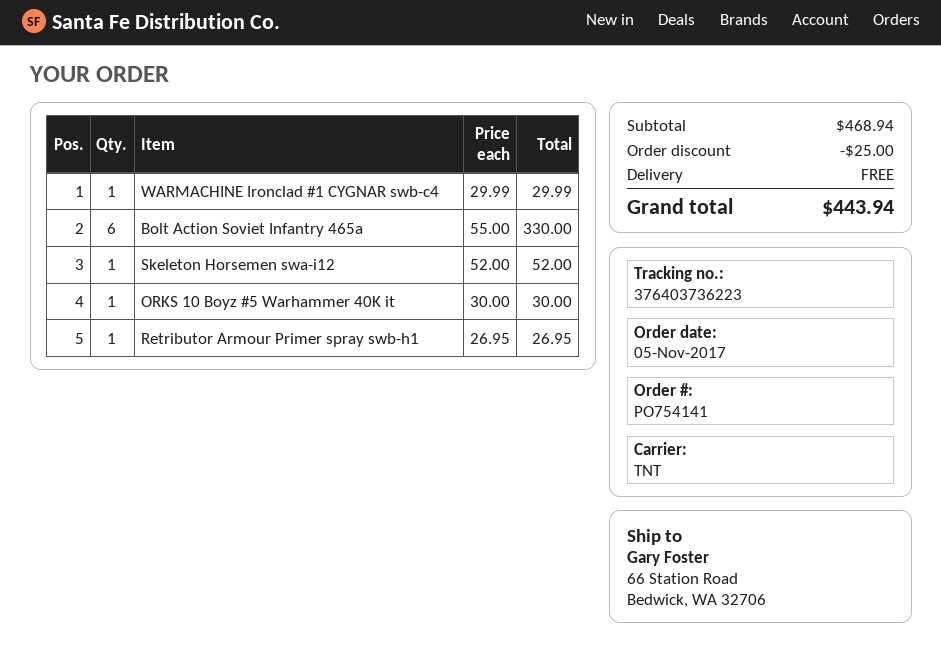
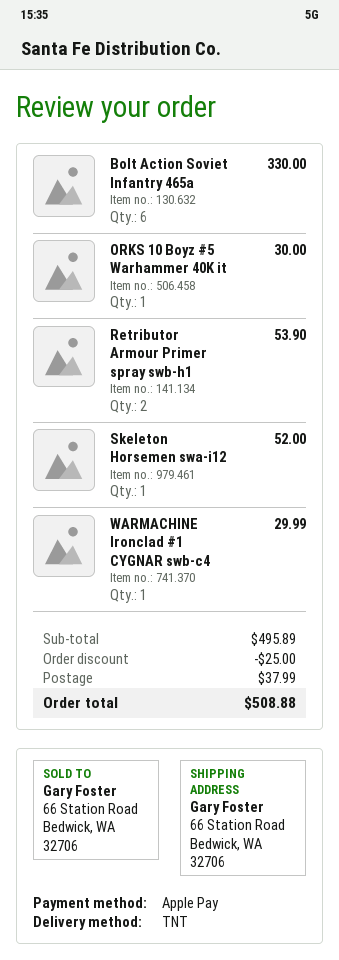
Retributor Armour Primer spray swb-h1: 1 for 26.95 -> 2 for 53.90
subtotal: 468.94 -> 495.89
shipping: 0.00 -> 37.99
total: 443.94 -> 508.88

